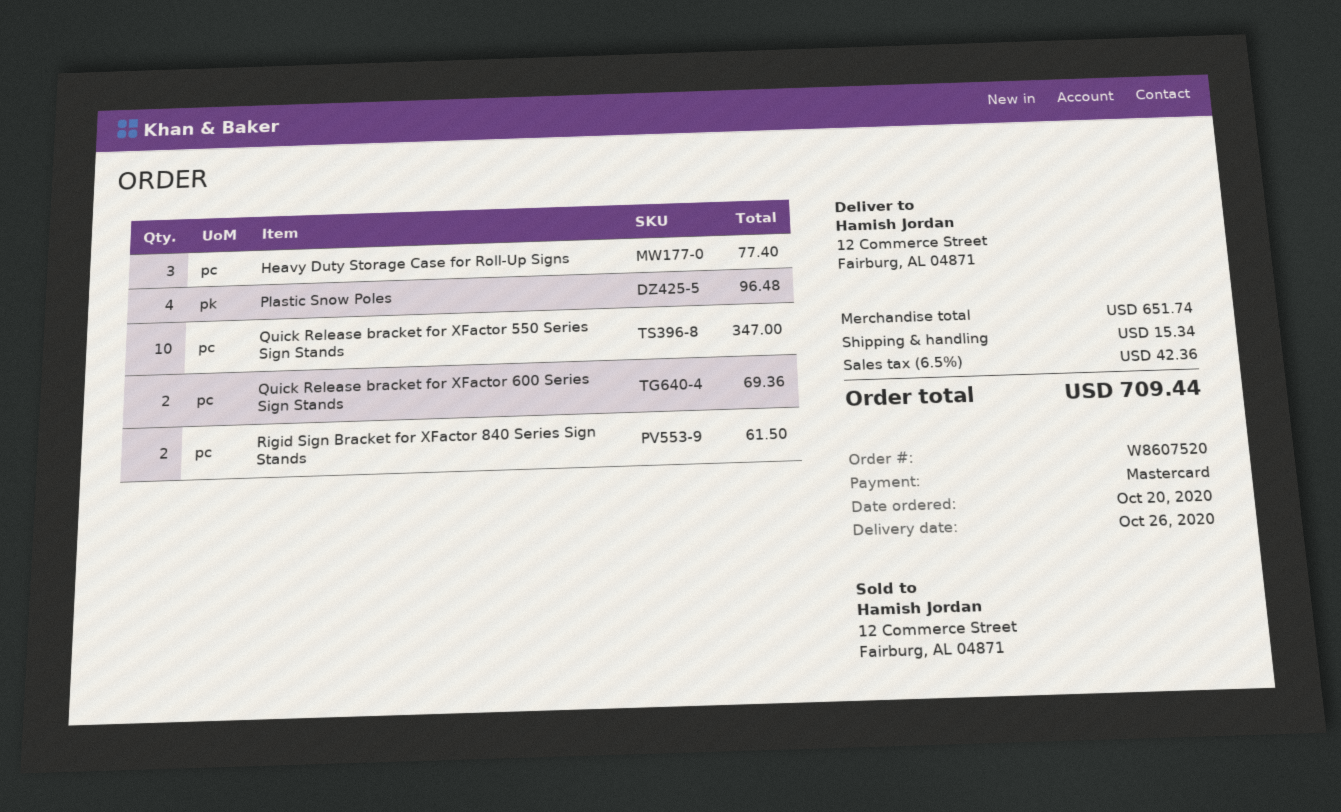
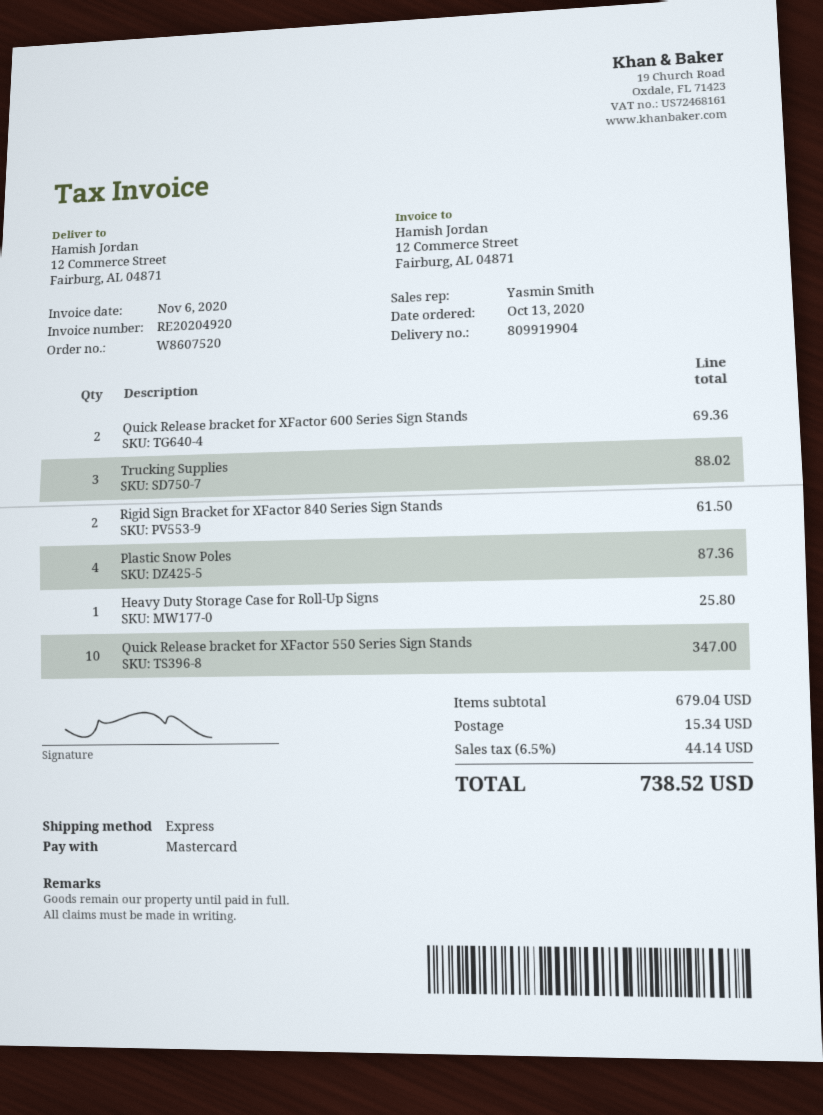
order date: 2020-10-20 -> 2020-10-13
Heavy Duty Storage Case for Roll-Up Signs: 3 for 77.40 -> 1 for 25.80
Plastic Snow Poles: 4 for 96.48 -> 4 for 87.36
Trucking Supplies: none -> 3 for 88.02
subtotal: 651.74 -> 679.04
tax: 6.5% = 42.36 -> 6.5% = 44.14
total: 709.44 -> 738.52

